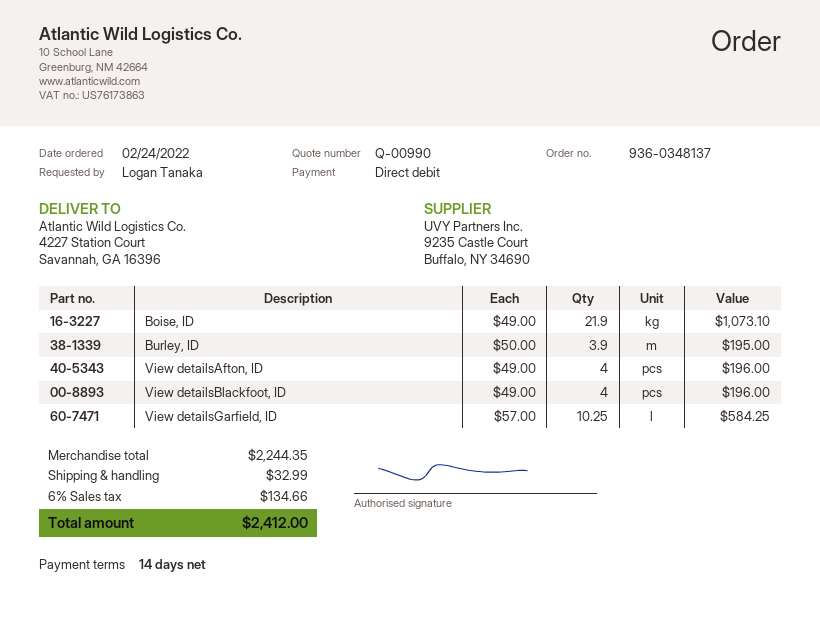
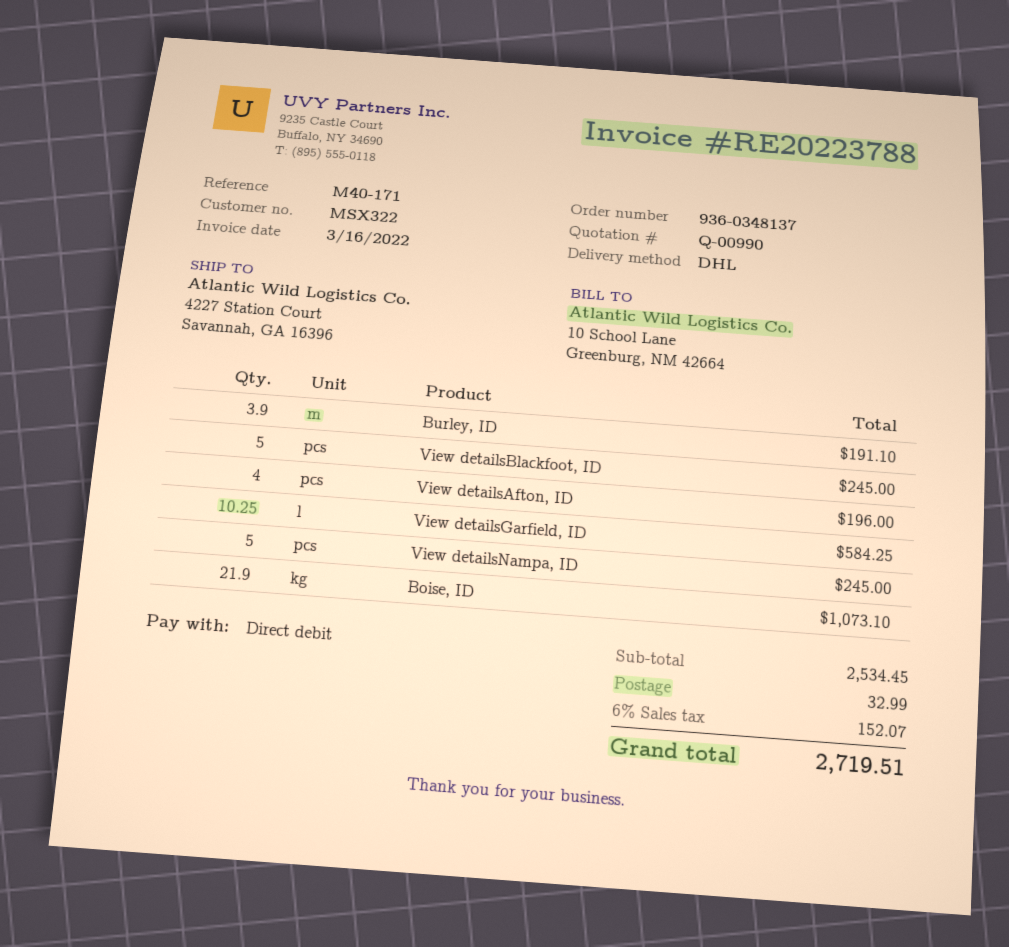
Burley, ID: 3.9 for 195.00 -> 3.9 for 191.10
View detailsBlackfoot, ID: 4 for 196.00 -> 5 for 245.00
View detailsNampa, ID: none -> 5 for 245.00
subtotal: 2244.35 -> 2534.45
tax: 6% = 134.66 -> 6% = 152.07
total: 2412.00 -> 2719.51

